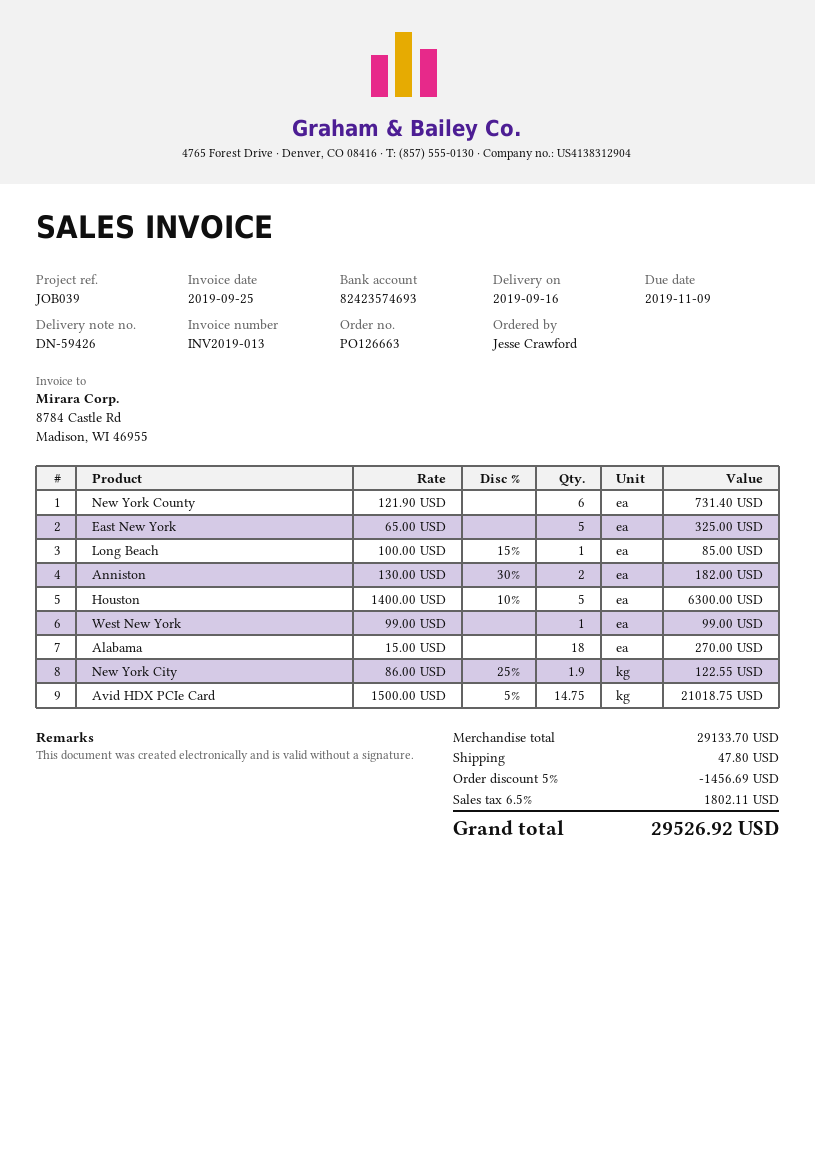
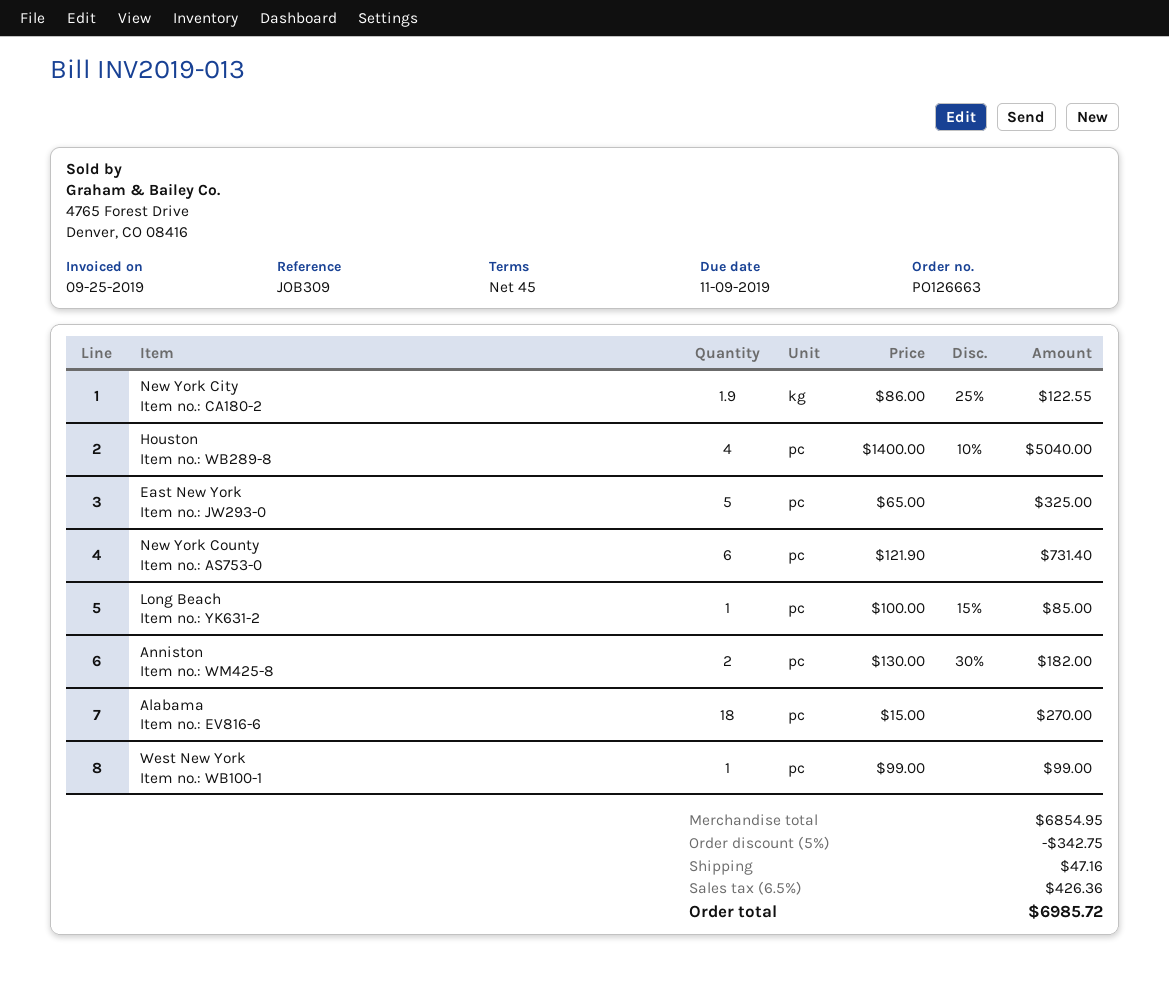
reference: JOB039 -> JOB309
Houston: 5 x 1400.00 - 10% = 6300.00 -> 4 x 1400.00 - 10% = 5040.00
Avid HDX PCIe Card: 14.75 x 1500.00 - 5% = 21018.75 -> none
subtotal: 29133.70 -> 6854.95
discount: 5% = 1456.69 -> 5% = 342.75
shipping: 47.80 -> 47.16
tax: 6.5% = 1802.11 -> 6.5% = 426.36
total: 29526.92 -> 6985.72

